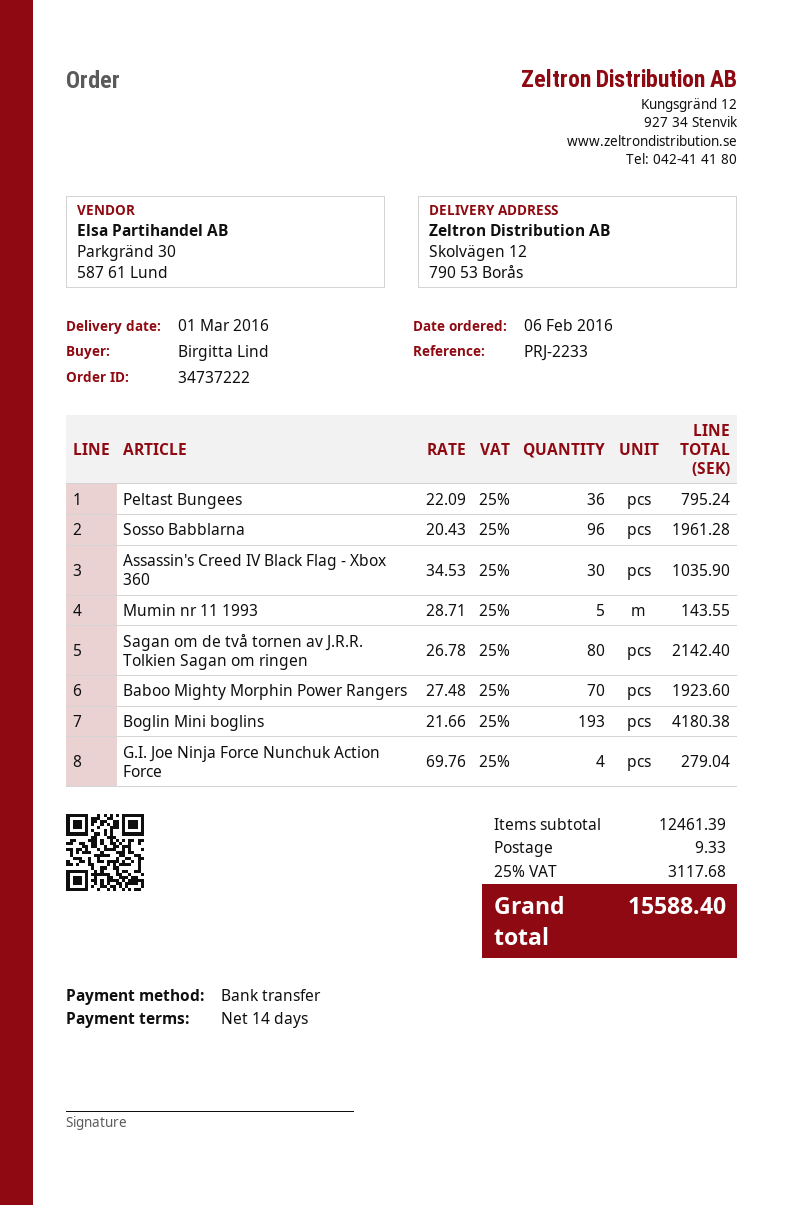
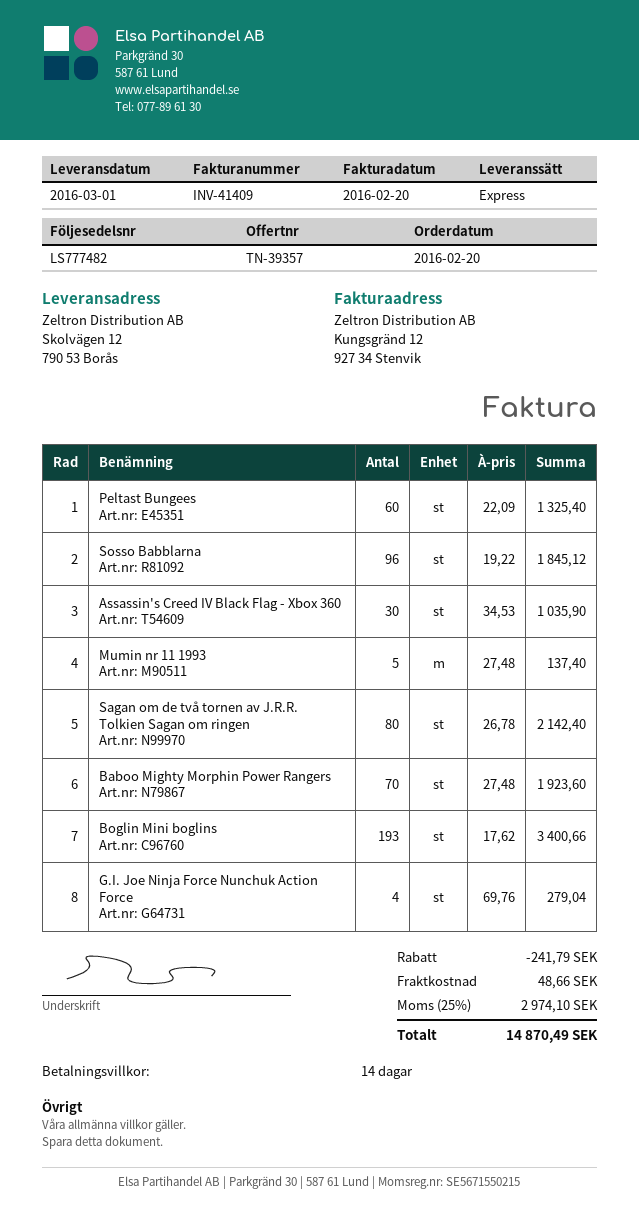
order date: 2016-02-06 -> 2016-02-20
Peltast Bungees: 36 x 22.09 = 795.24 -> 60 x 22.09 = 1325.40
Sosso Babblarna: 96 x 20.43 = 1961.28 -> 96 x 19.22 = 1845.12
Mumin nr 11 1993: 5 x 28.71 = 143.55 -> 5 x 27.48 = 137.40
Boglin Mini boglins: 193 x 21.66 = 4180.38 -> 193 x 17.62 = 3400.66
discount: none -> 241.79
shipping: 9.33 -> 48.66
tax: 25% = 3117.68 -> 25% = 2974.10
total: 15588.40 -> 14870.49

